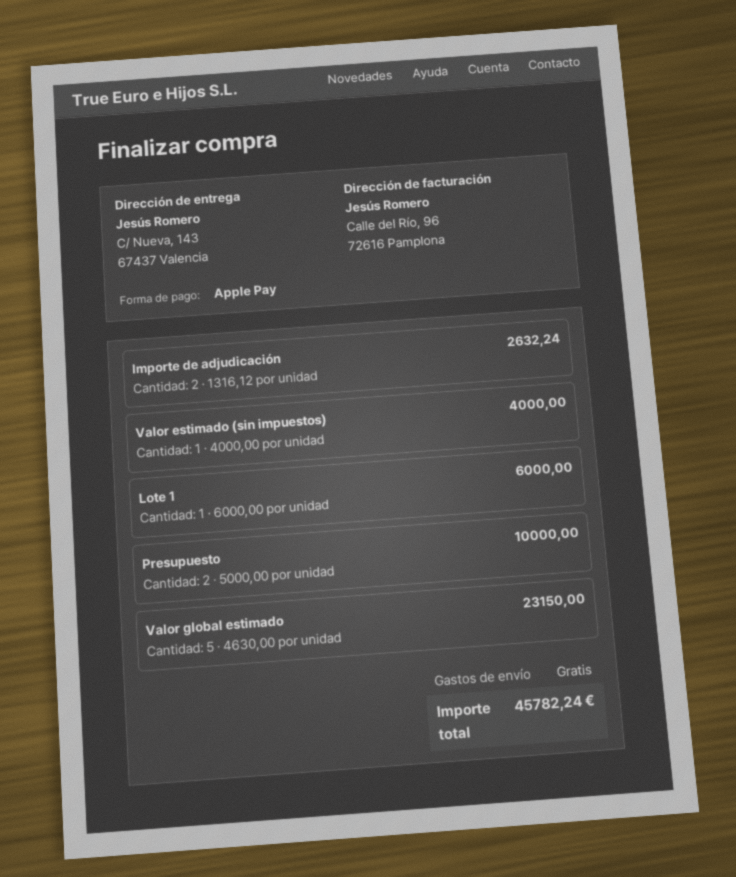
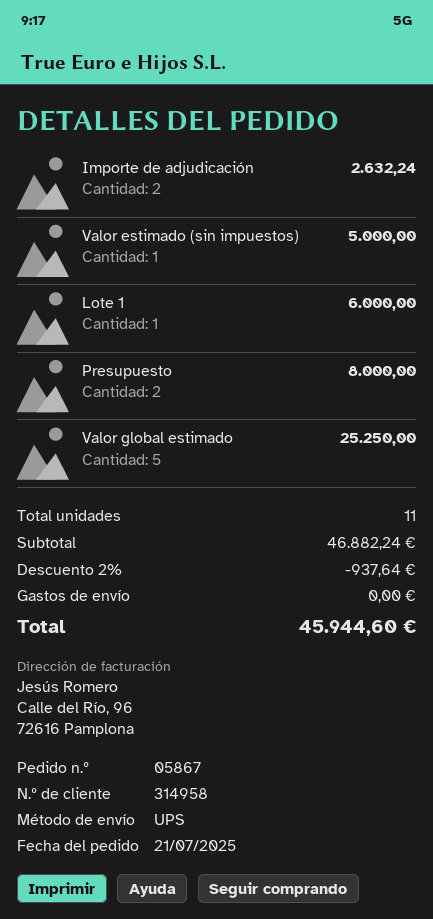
Valor estimado (sin impuestos): 1 for 4000.00 -> 1 for 5000.00
Presupuesto: 2 for 10000.00 -> 2 for 8000.00
Valor global estimado: 5 for 23150.00 -> 5 for 25250.00
discount: none -> 2% = 937.64
total: 45782.24 -> 45944.60

